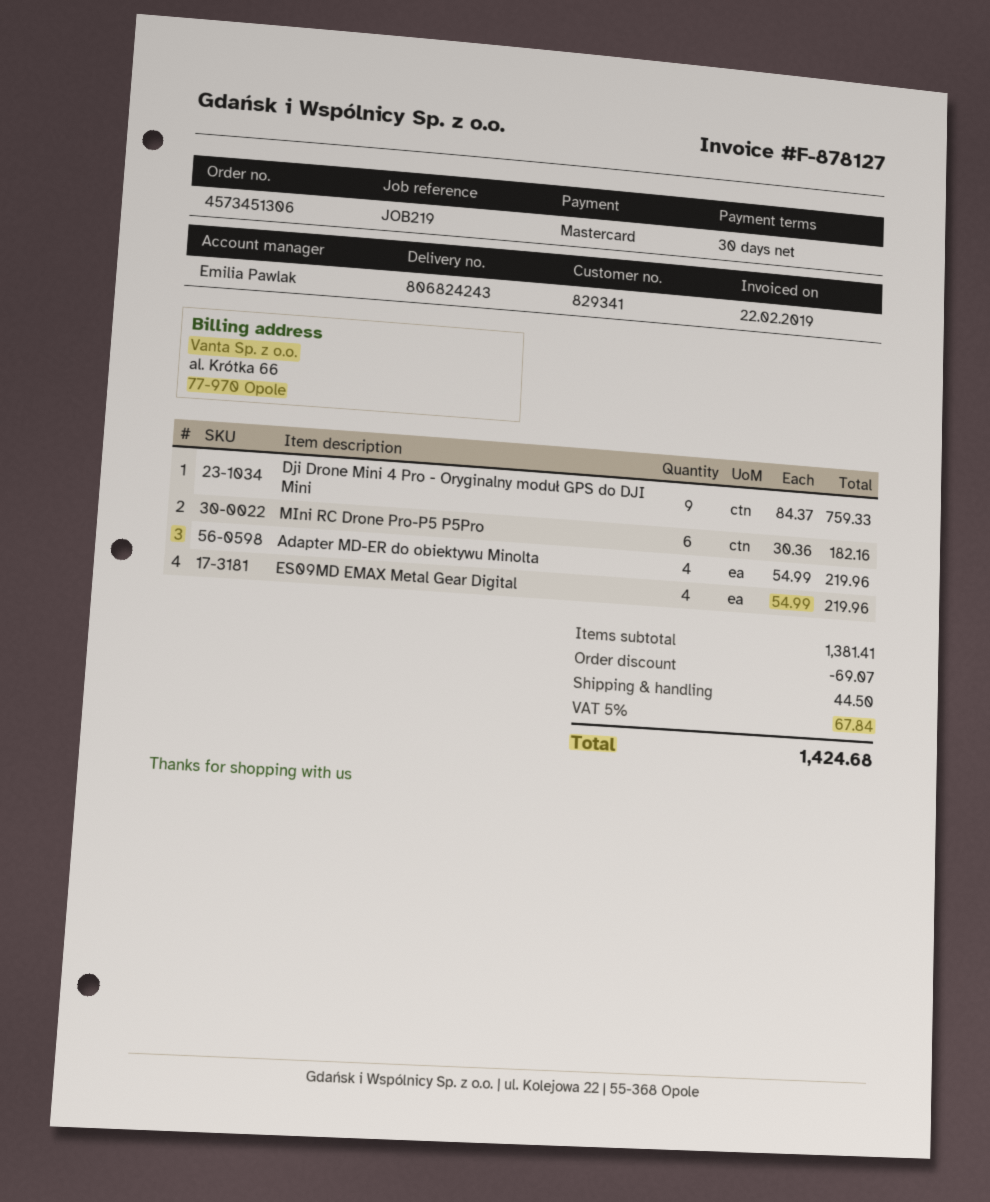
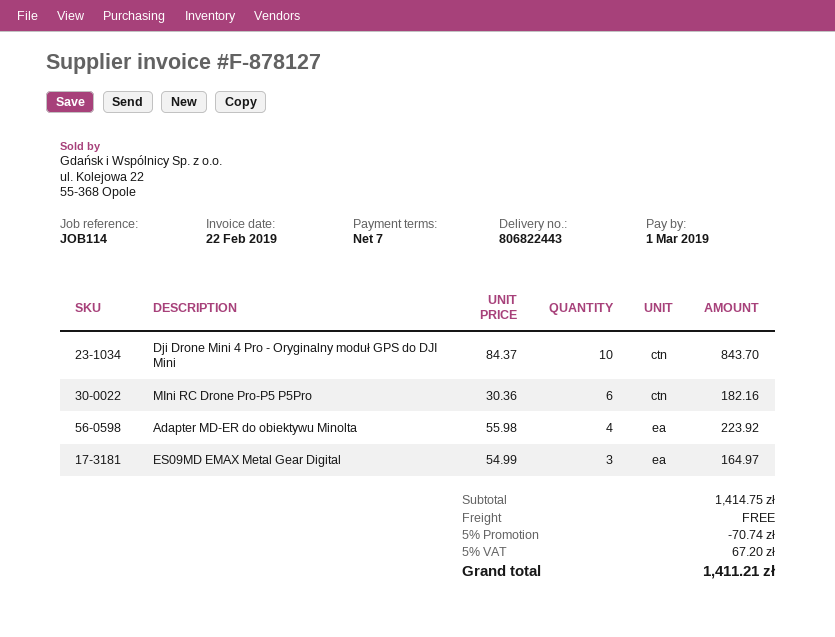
delivery note number: 806824243 -> 806822443
payment terms: 30 days -> 7 days
reference: JOB219 -> JOB114
Dji Drone Mini 4 Pro - Oryginalny moduł GPS do DJI Mini: 9 x 84.37 = 759.33 -> 10 x 84.37 = 843.70
Adapter MD-ER do obiektywu Minolta: 4 x 54.99 = 219.96 -> 4 x 55.98 = 223.92
ES09MD EMAX Metal Gear Digital: 4 x 54.99 = 219.96 -> 3 x 54.99 = 164.97
subtotal: 1381.41 -> 1414.75
discount: 69.07 -> 70.74
shipping: 44.50 -> 0.00
tax: 5% = 67.84 -> 5% = 67.20
total: 1424.68 -> 1411.21

